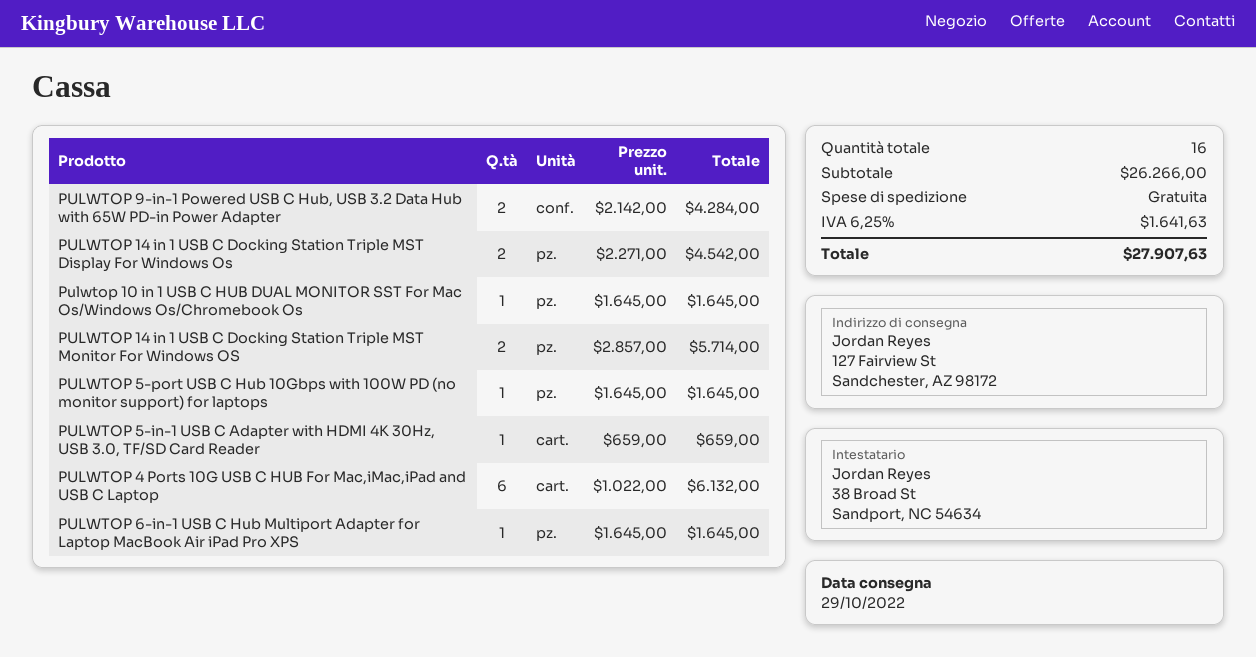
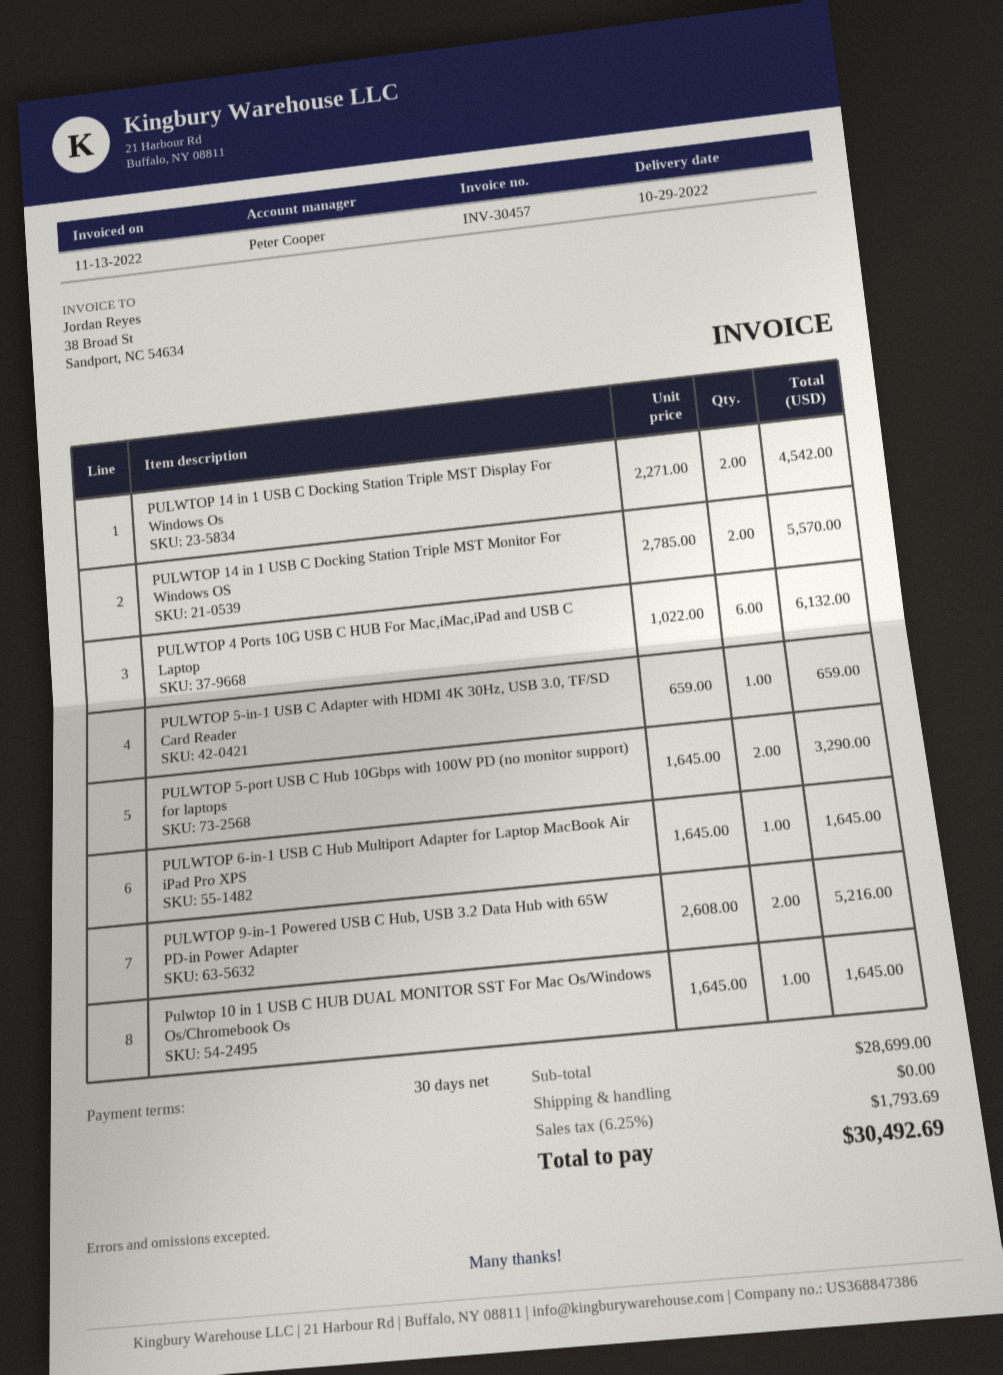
PULWTOP 9-in-1 Powered USB C Hub, USB 3.2 Data Hub with 65W PD-in Power Adapter: 2 x 2142.00 = 4284.00 -> 2 x 2608.00 = 5216.00
PULWTOP 14 in 1 USB C Docking Station Triple MST Monitor For Windows OS: 2 x 2857.00 = 5714.00 -> 2 x 2785.00 = 5570.00
PULWTOP 5-port USB C Hub 10Gbps with 100W PD (no monitor support) for laptops: 1 x 1645.00 = 1645.00 -> 2 x 1645.00 = 3290.00
subtotal: 26266.00 -> 28699.00
tax: 6.25% = 1641.63 -> 6.25% = 1793.69
total: 27907.63 -> 30492.69

